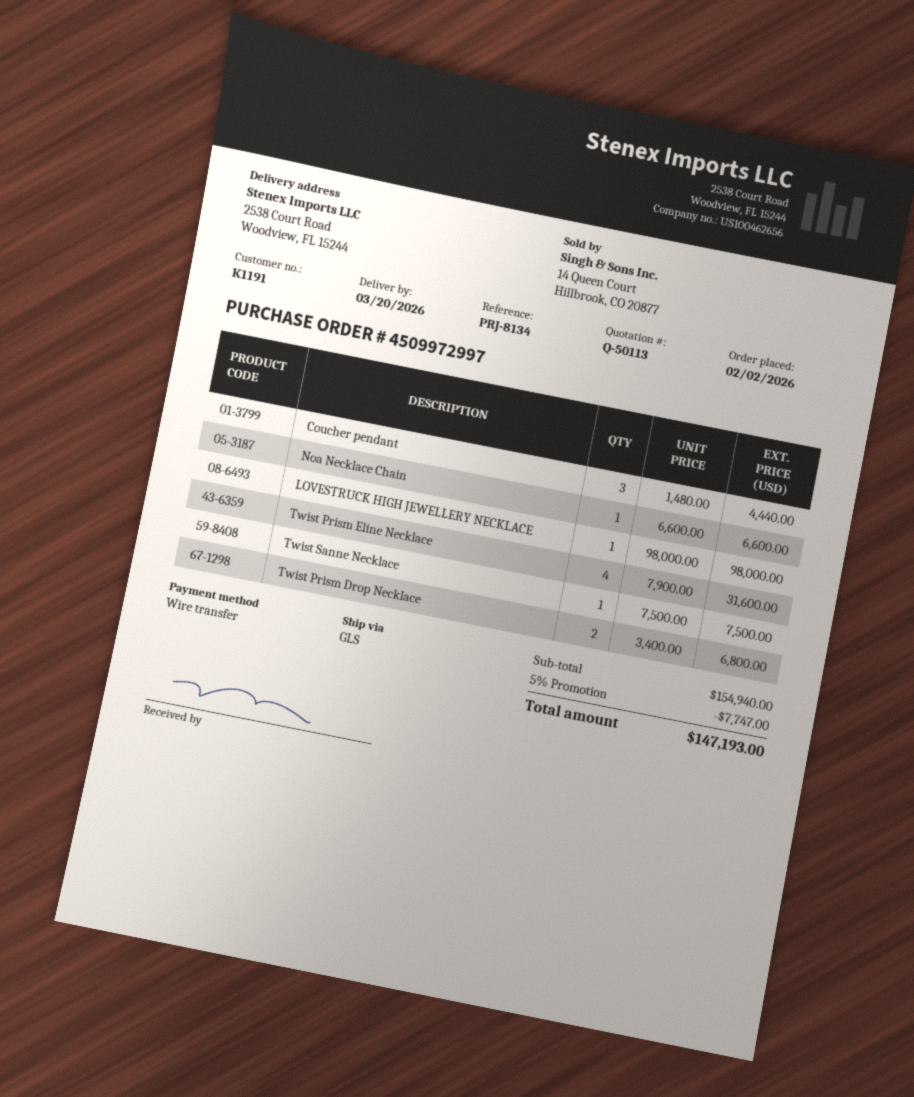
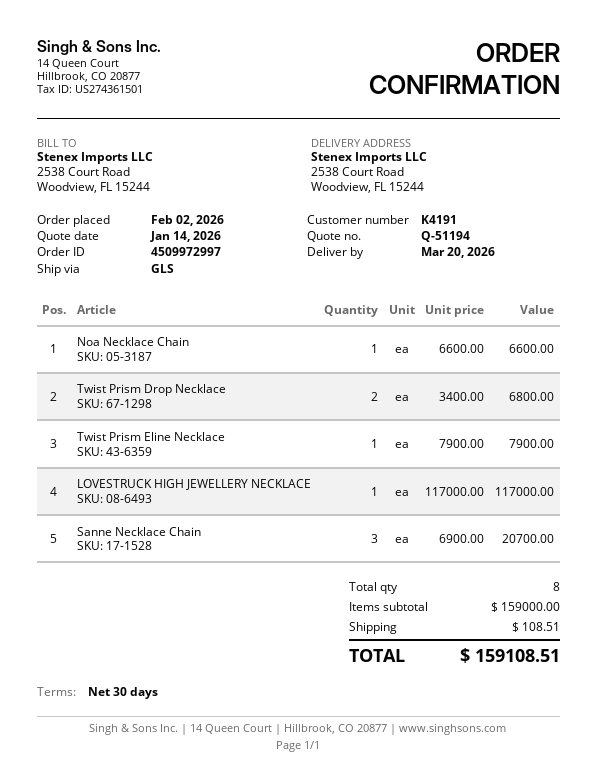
quote number: Q-50113 -> Q-51194
customer number: K1191 -> K4191
Coucher pendant: 3 x 1480.00 = 4440.00 -> none
LOVESTRUCK HIGH JEWELLERY NECKLACE: 1 x 98000.00 = 98000.00 -> 1 x 117000.00 = 117000.00
Twist Prism Eline Necklace: 4 x 7900.00 = 31600.00 -> 1 x 7900.00 = 7900.00
Twist Sanne Necklace: 1 x 7500.00 = 7500.00 -> none
Sanne Necklace Chain: none -> 3 x 6900.00 = 20700.00
subtotal: 154940.00 -> 159000.00
discount: 5% = 7747.00 -> none
shipping: none -> 108.51
total: 147193.00 -> 159108.51

